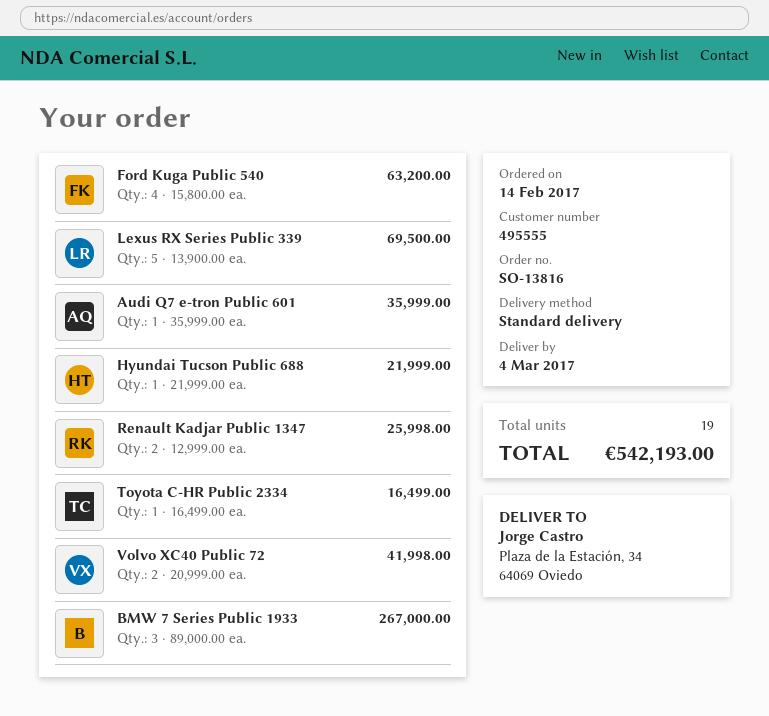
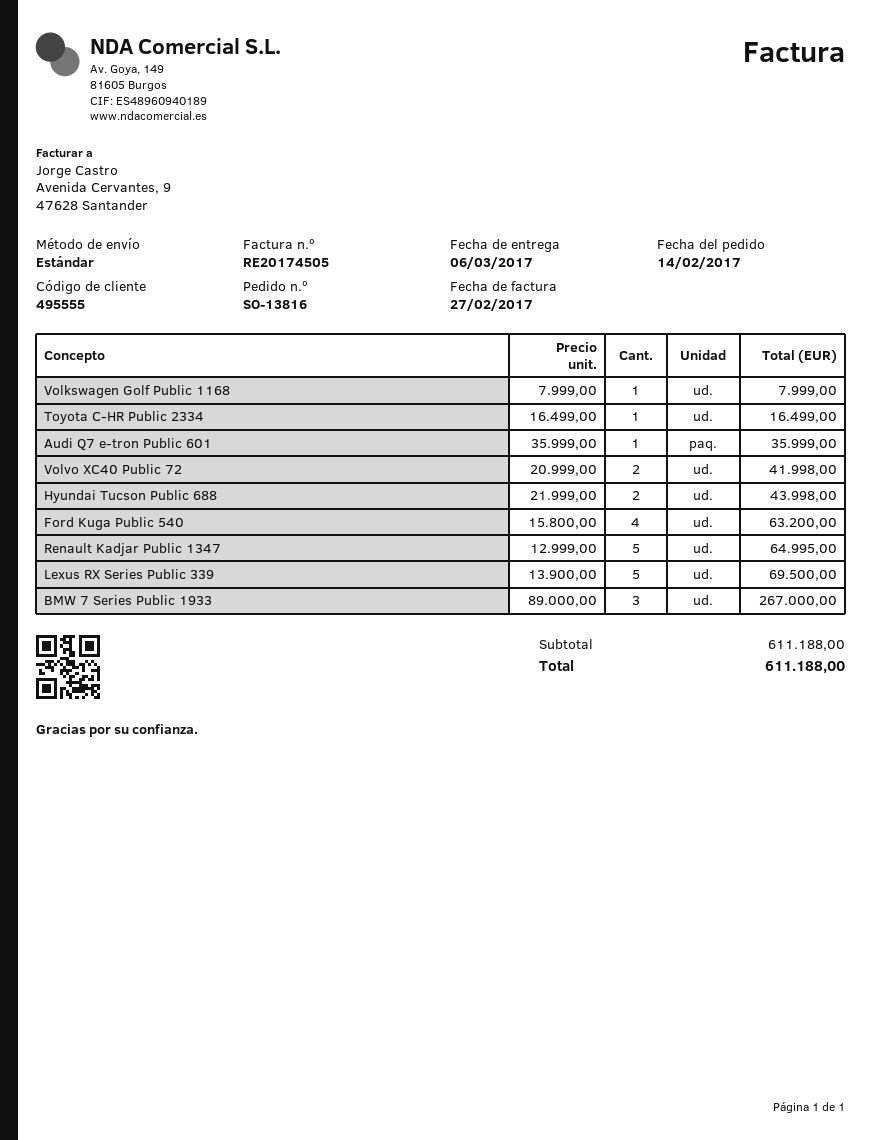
delivery date: 2017-03-04 -> 2017-03-06
Hyundai Tucson Public 688: 1 x 21999.00 = 21999.00 -> 2 x 21999.00 = 43998.00
Renault Kadjar Public 1347: 2 x 12999.00 = 25998.00 -> 5 x 12999.00 = 64995.00
Volkswagen Golf Public 1168: none -> 1 x 7999.00 = 7999.00
total: 542193.00 -> 611188.00

